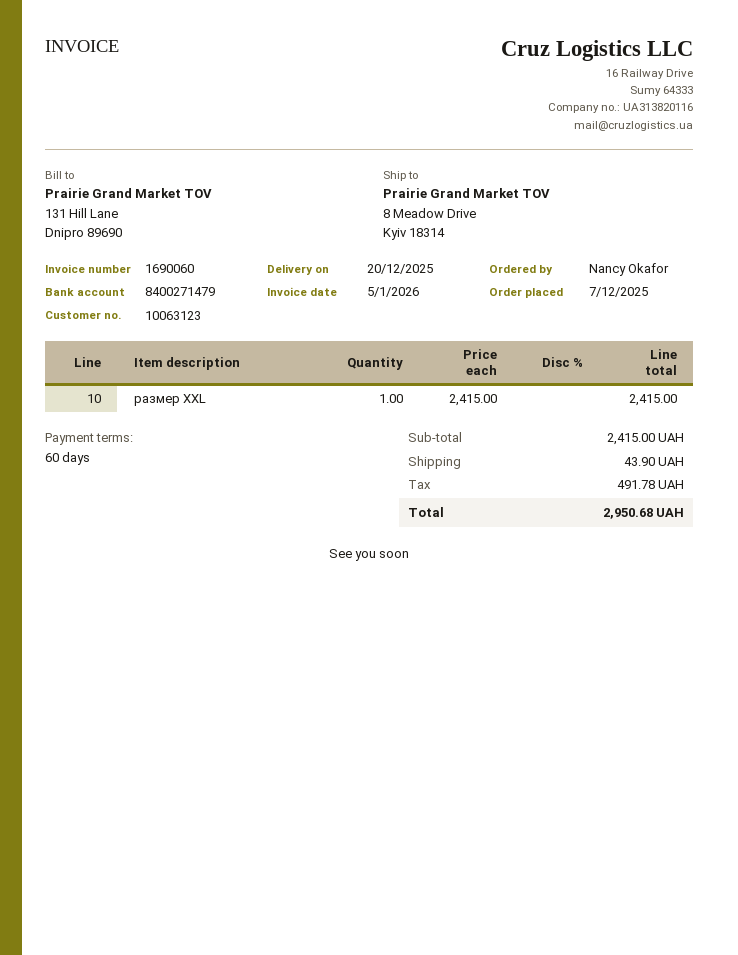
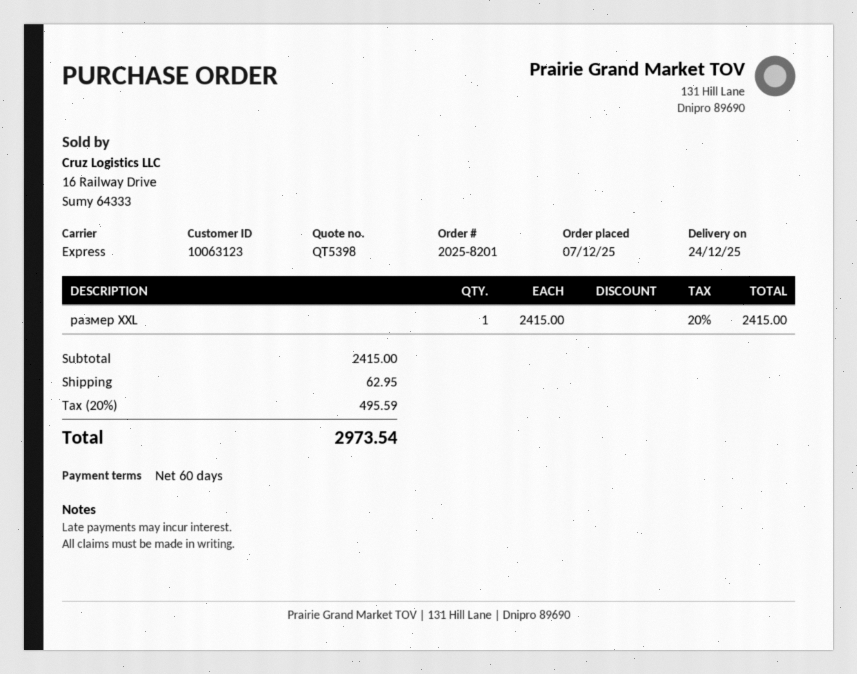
delivery date: 2025-12-20 -> 2025-12-24
shipping: 43.90 -> 62.95
tax: 491.78 -> 495.59
total: 2950.68 -> 2973.54

